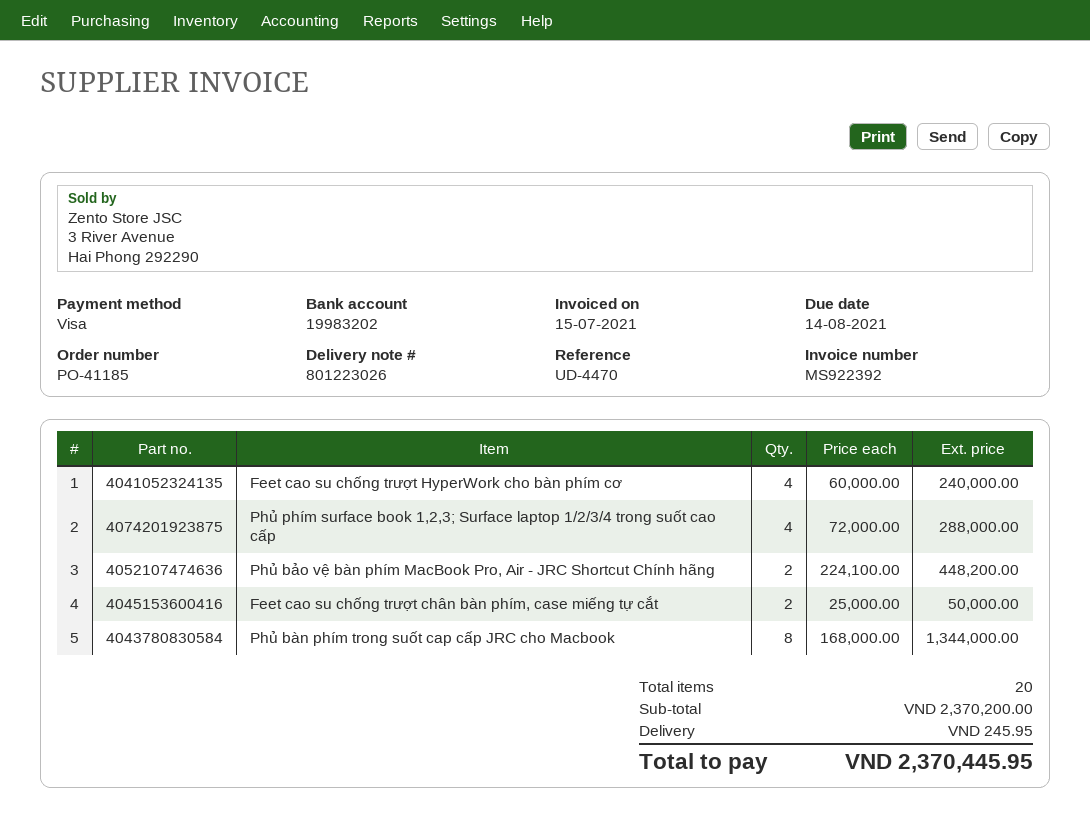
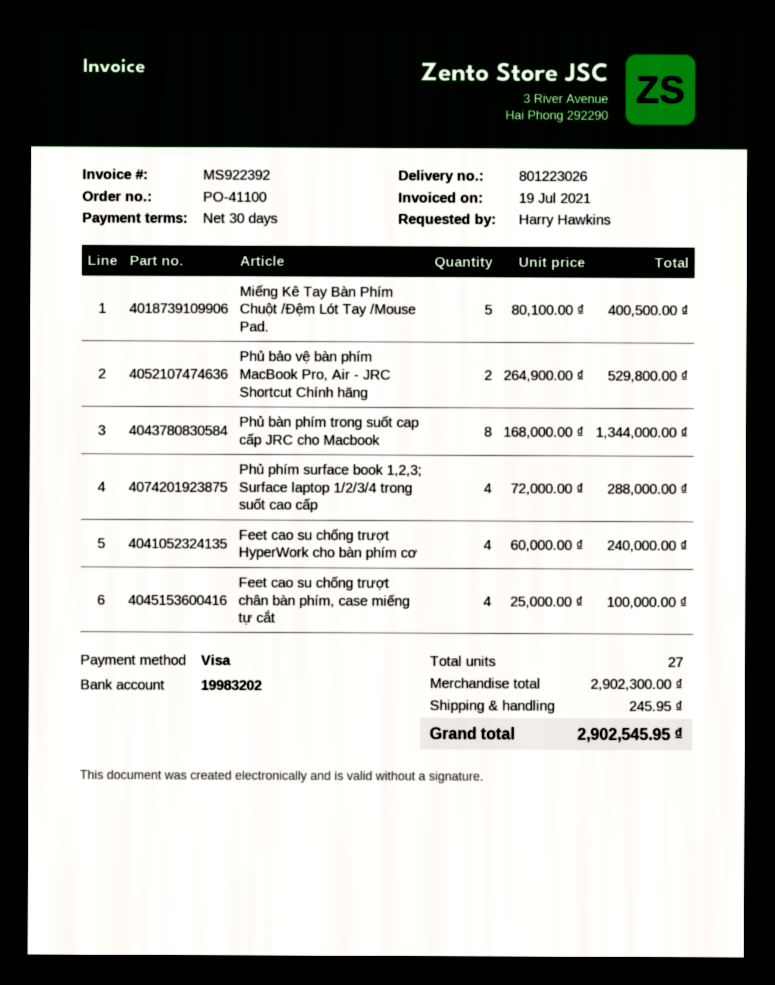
order number: PO-41185 -> PO-41100
invoice date: 2021-07-15 -> 2021-07-19
Phủ bảo vệ bàn phím MacBook Pro, Air - JRC Shortcut Chính hãng: 2 x 224100.00 = 448200.00 -> 2 x 264900.00 = 529800.00
Feet cao su chống trượt chân bàn phím, case miếng tự cắt: 2 x 25000.00 = 50000.00 -> 4 x 25000.00 = 100000.00
Miếng Kê Tay Bàn Phím Chuột /Đệm Lót Tay /Mouse Pad.: none -> 5 x 80100.00 = 400500.00
total quantity: 20 -> 27
subtotal: 2370200.00 -> 2902300.00
total: 2370445.95 -> 2902545.95

